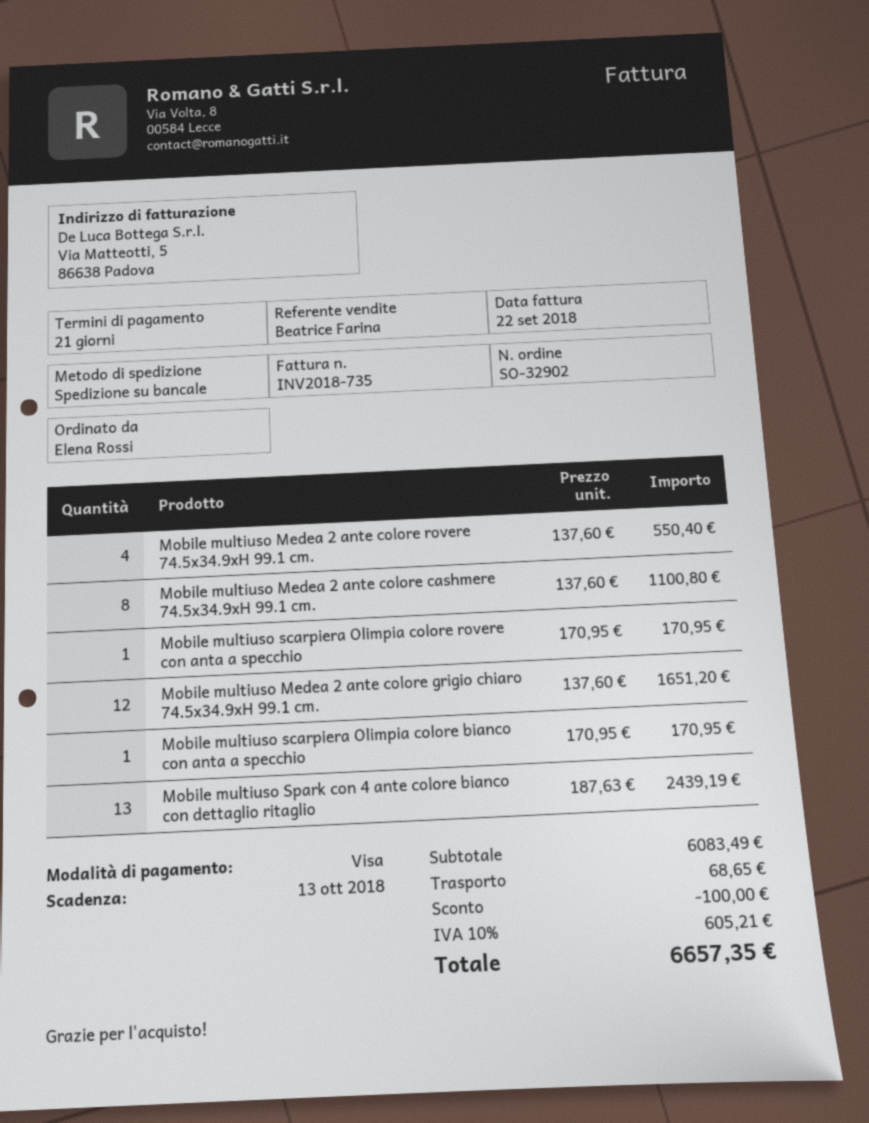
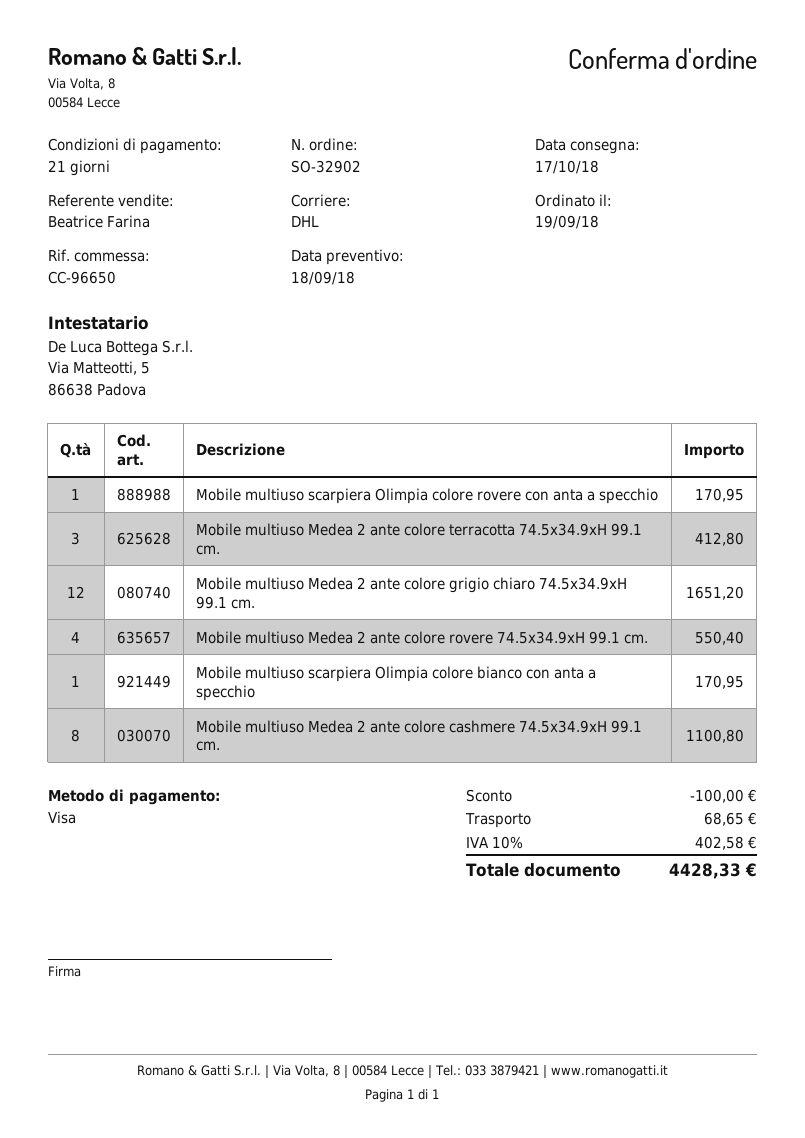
shipping method: pallet freight -> DHL
Mobile multiuso Spark con 4 ante colore bianco con dettaglio ritaglio: 13 for 2439.19 -> none
Mobile multiuso Medea 2 ante colore terracotta 74.5x34.9xH 99.1 cm.: none -> 3 for 412.80
tax: 10% = 605.21 -> 10% = 402.58
total: 6657.35 -> 4428.33

